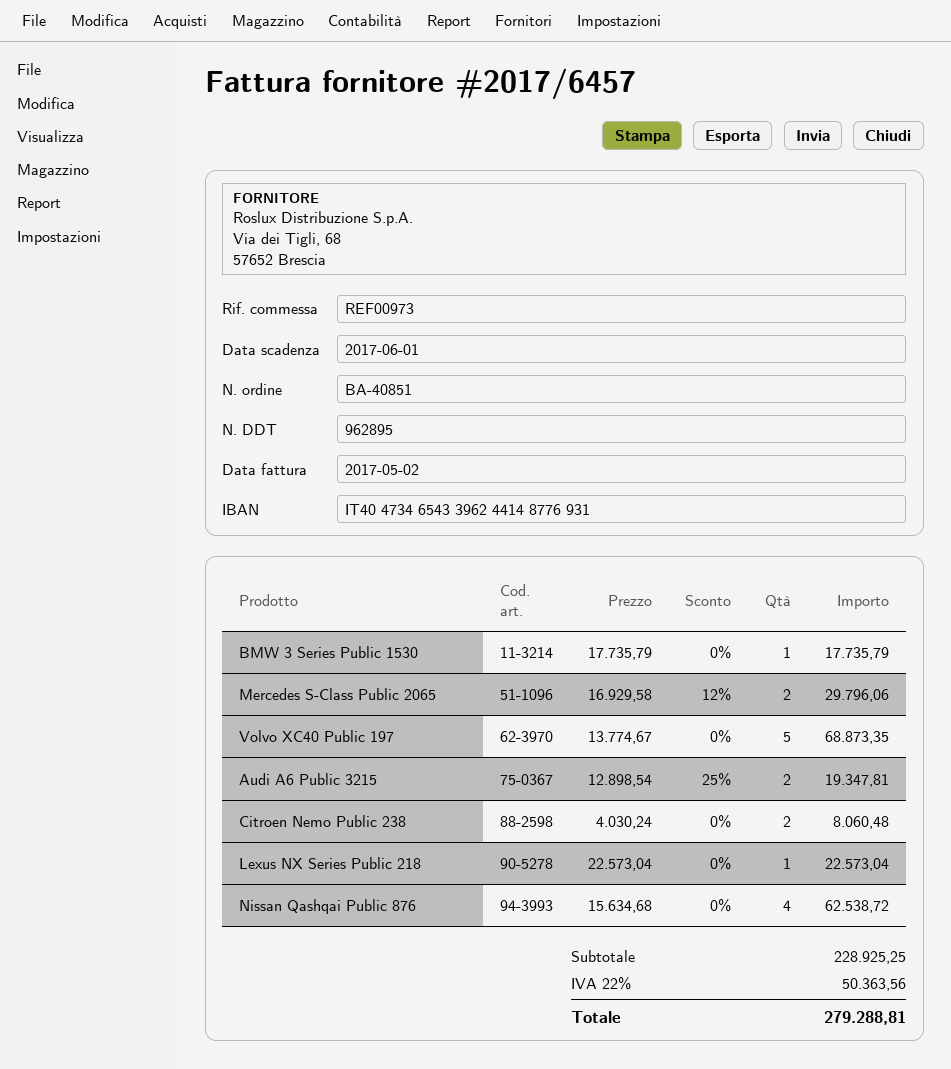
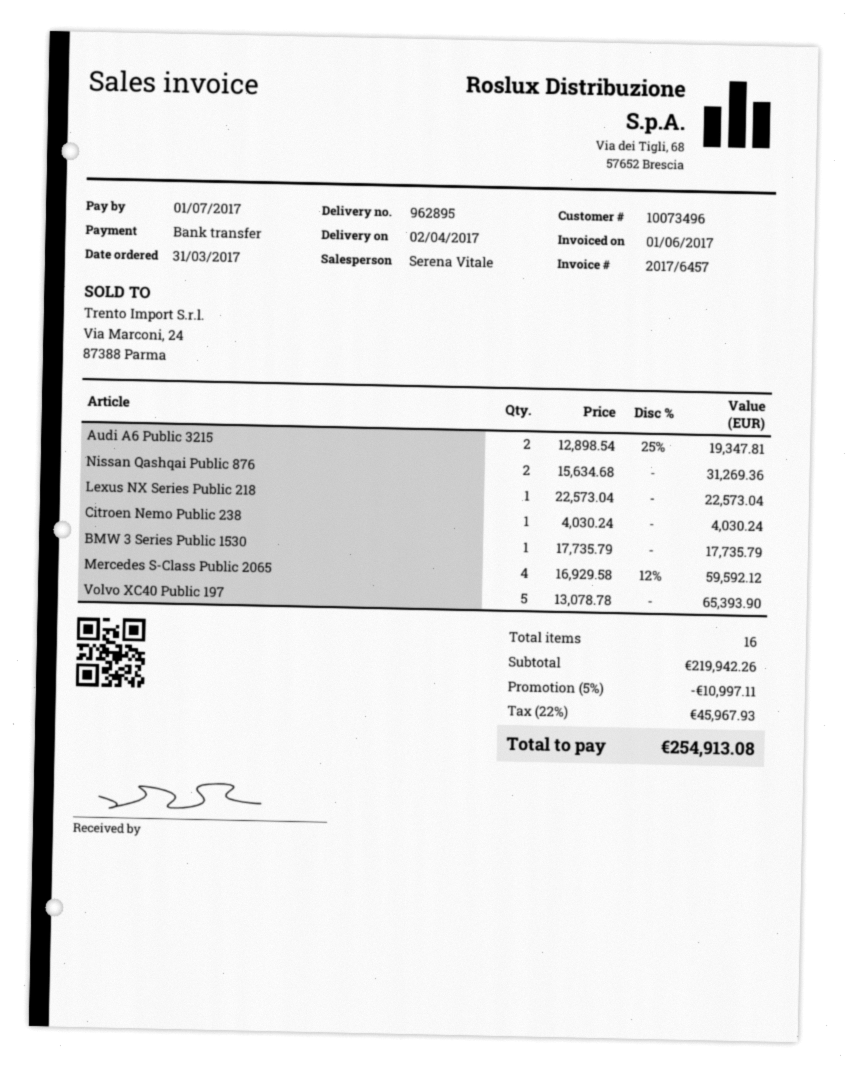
invoice date: 2017-05-02 -> 2017-06-01
due date: 2017-06-01 -> 2017-07-01
Mercedes S-Class Public 2065: 2 x 16929.58 - 12% = 29796.06 -> 4 x 16929.58 - 12% = 59592.12
Volvo XC40 Public 197: 5 x 13774.67 = 68873.35 -> 5 x 13078.78 = 65393.90
Citroen Nemo Public 238: 2 x 4030.24 = 8060.48 -> 1 x 4030.24 = 4030.24
Nissan Qashqai Public 876: 4 x 15634.68 = 62538.72 -> 2 x 15634.68 = 31269.36
subtotal: 228925.25 -> 219942.26
discount: none -> 5% = 10997.11
tax: 22% = 50363.56 -> 22% = 45967.93
total: 279288.81 -> 254913.08

